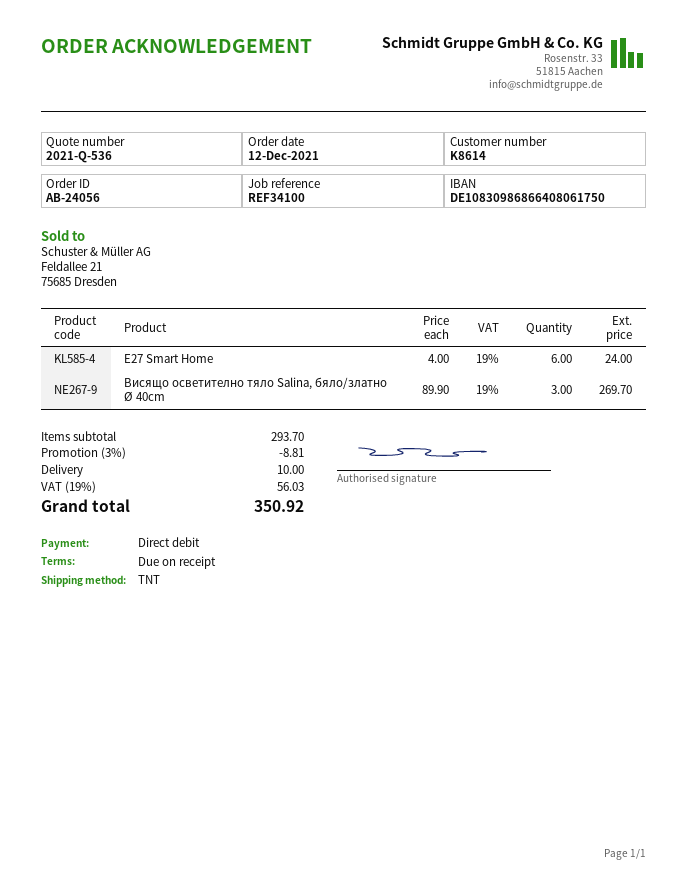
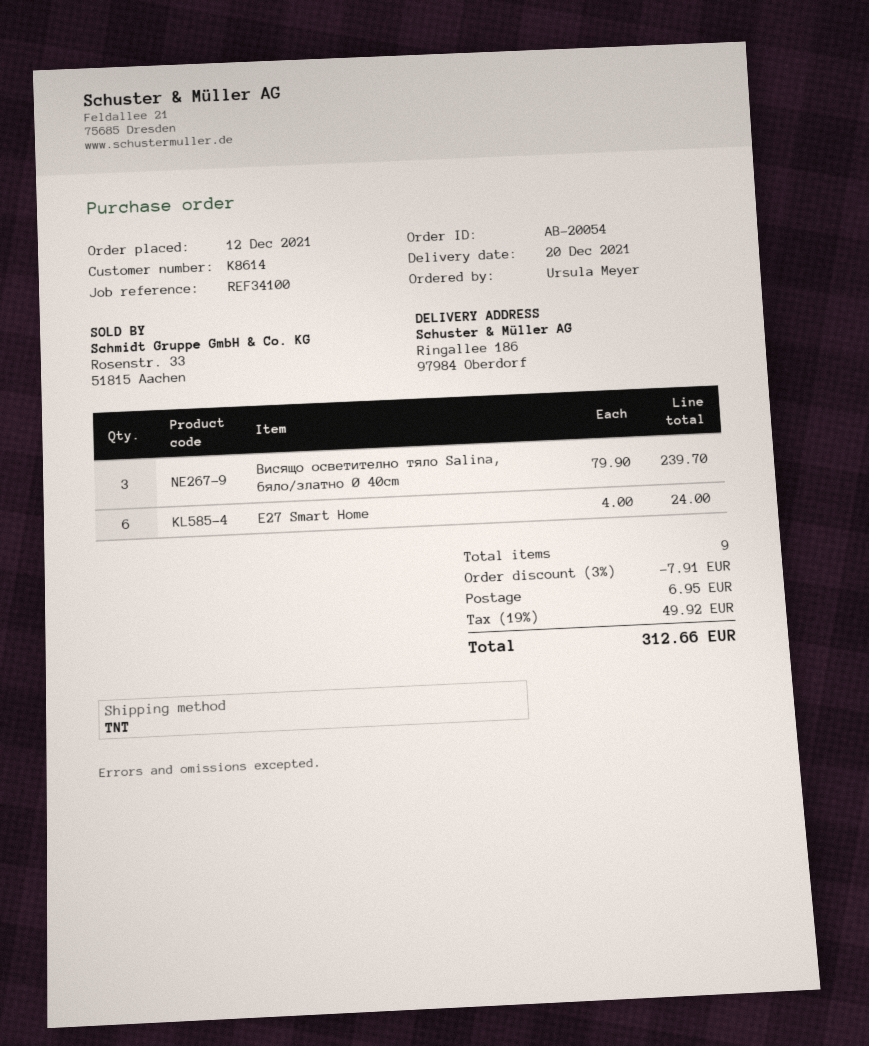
order number: AB-24056 -> AB-20054
Висящо осветително тяло Salina, бяло/златно Ø 40cm: 3 x 89.90 = 269.70 -> 3 x 79.90 = 239.70
discount: 3% = 8.81 -> 3% = 7.91
shipping: 10.00 -> 6.95
tax: 19% = 56.03 -> 19% = 49.92
total: 350.92 -> 312.66

